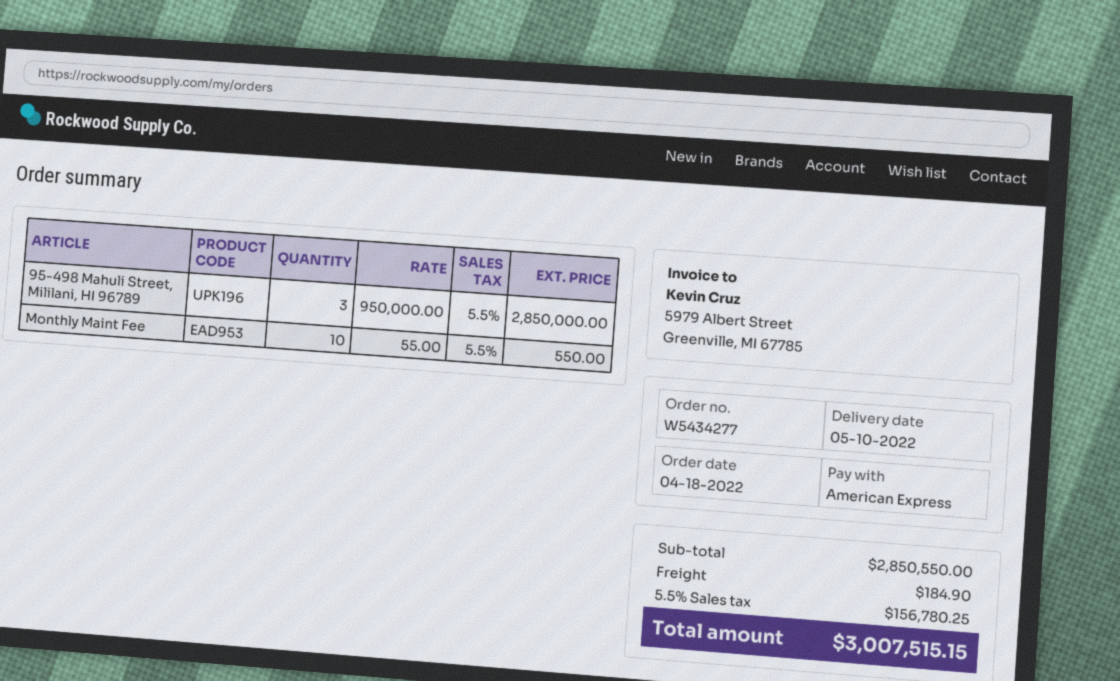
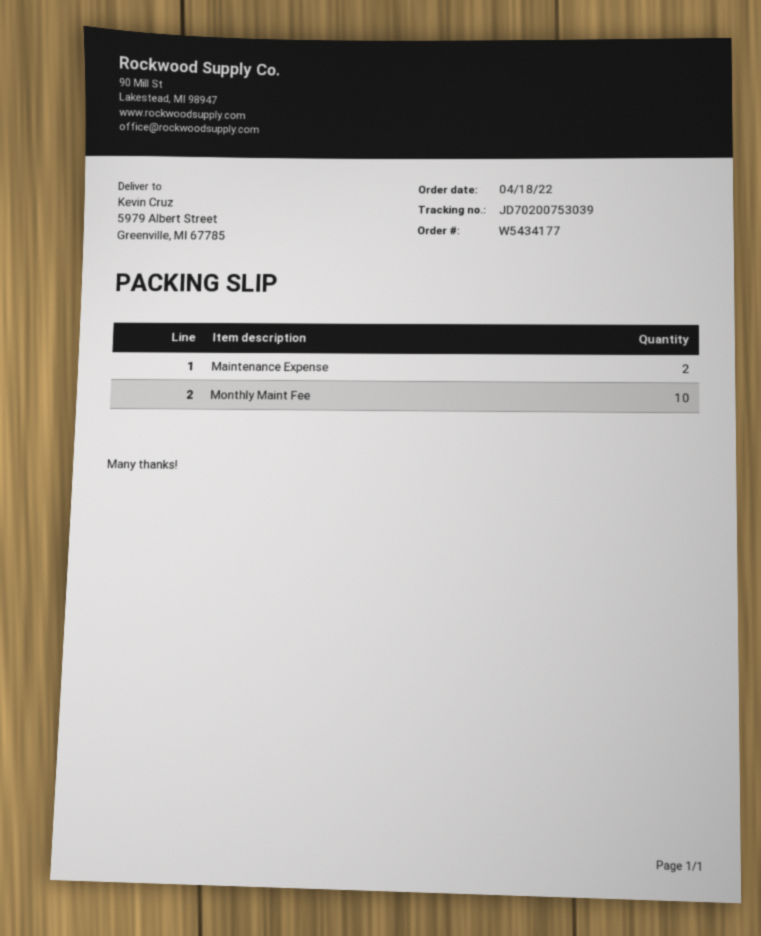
order number: W5434277 -> W5434177
95-498 Mahuli Street, Mililani, HI 96789: 3 -> none
Maintenance Expense: none -> 2

